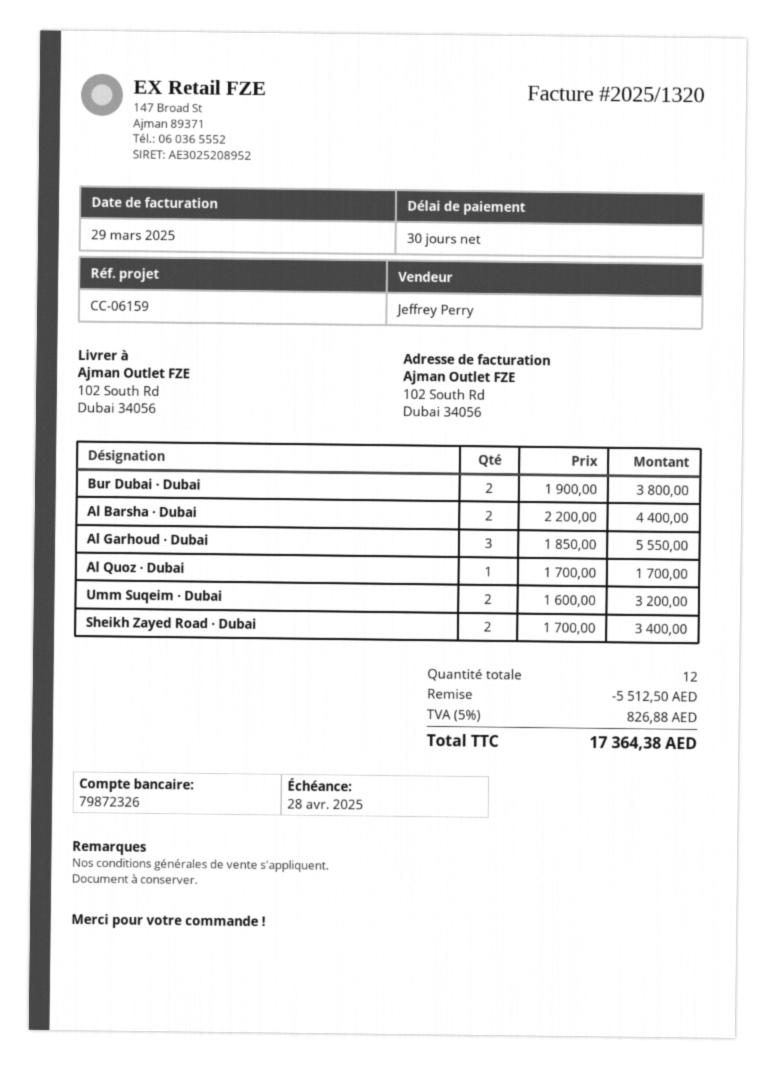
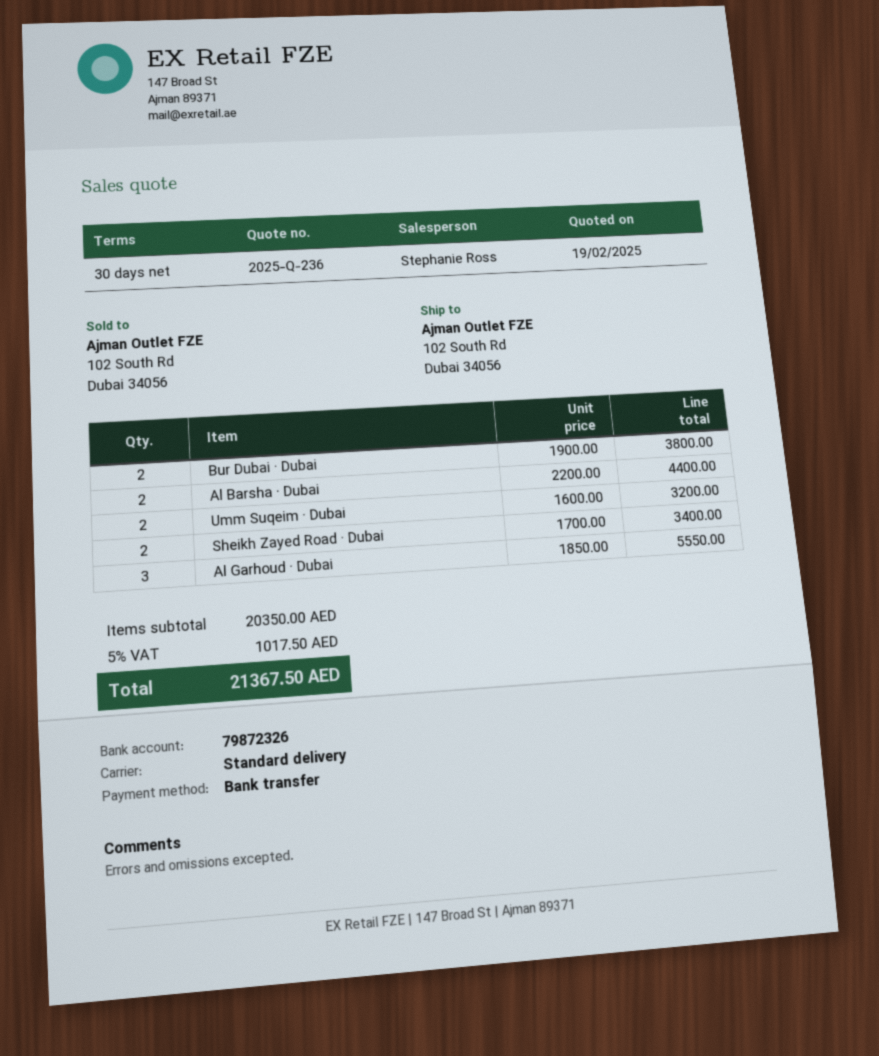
sales rep: Jeffrey Perry -> Stephanie Ross
Al Quoz · Dubai: 1 x 1700.00 = 1700.00 -> none
discount: 5512.50 -> none
tax: 5% = 826.88 -> 5% = 1017.50
total: 17364.38 -> 21367.50

